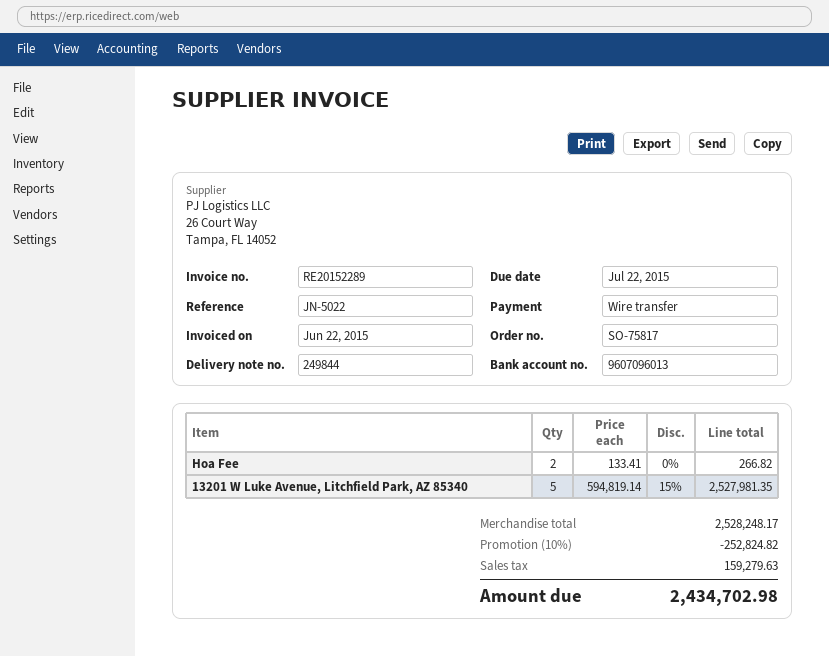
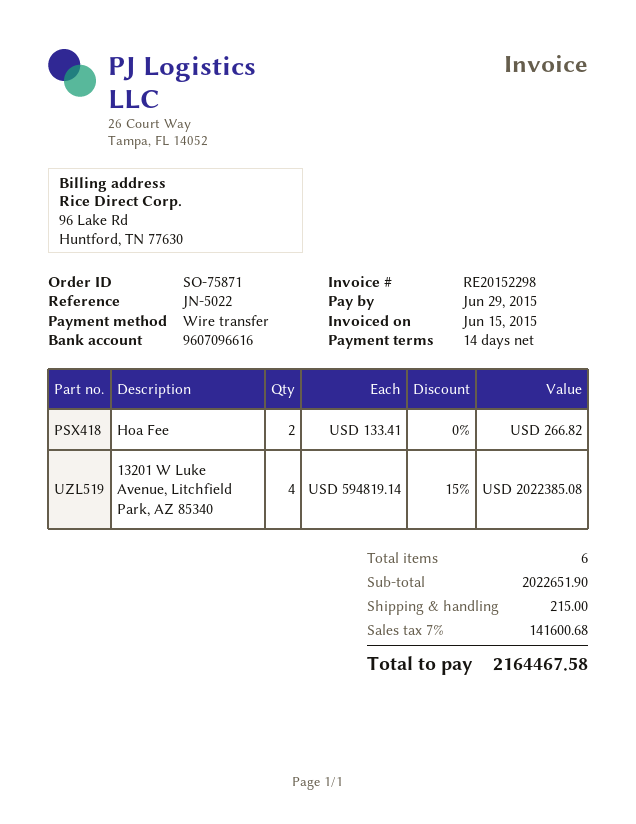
order number: SO-75817 -> SO-75871
invoice number: RE20152289 -> RE20152298
invoice date: 2015-06-22 -> 2015-06-15
due date: 2015-07-22 -> 2015-06-29
bank account: 9607096013 -> 9607096616
13201 W Luke Avenue, Litchfield Park, AZ 85340: 5 x 594819.14 - 15% = 2527981.35 -> 4 x 594819.14 - 15% = 2022385.08
subtotal: 2528248.17 -> 2022651.90
discount: 10% = 252824.82 -> none
shipping: none -> 215.00
tax: 159279.63 -> 141600.68
total: 2434702.98 -> 2164467.58

